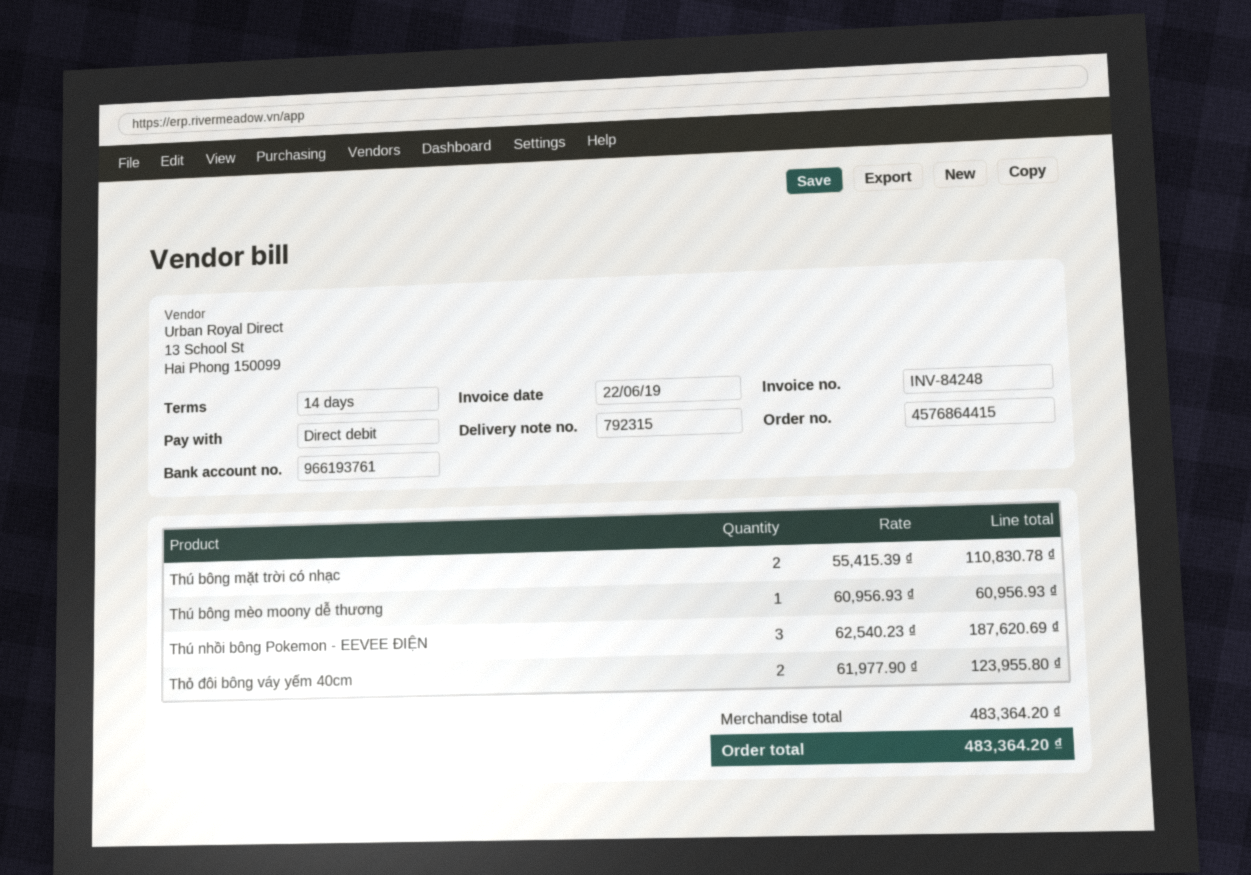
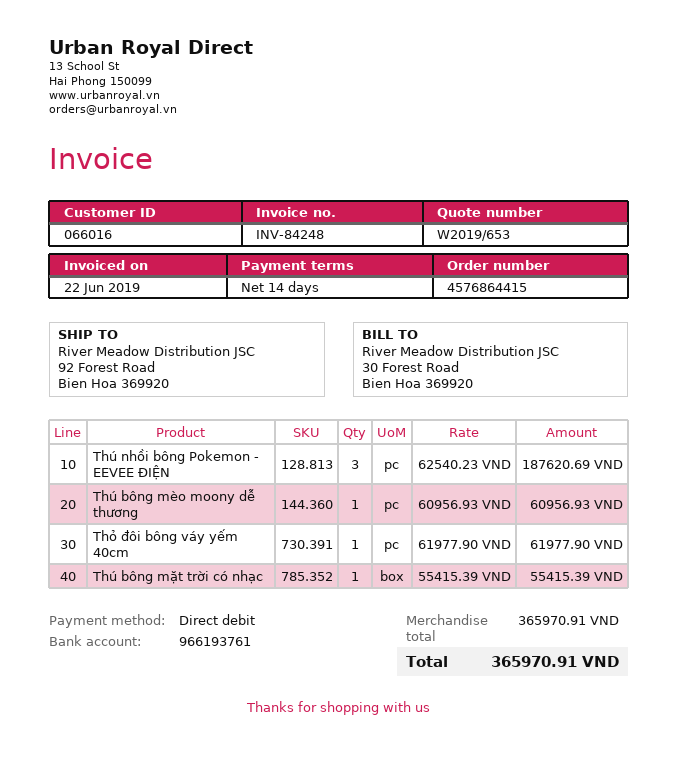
Thú bông mặt trời có nhạc: 2 x 55415.39 = 110830.78 -> 1 x 55415.39 = 55415.39
Thỏ đôi bông váy yếm 40cm: 2 x 61977.90 = 123955.80 -> 1 x 61977.90 = 61977.90
subtotal: 483364.20 -> 365970.91
total: 483364.20 -> 365970.91

